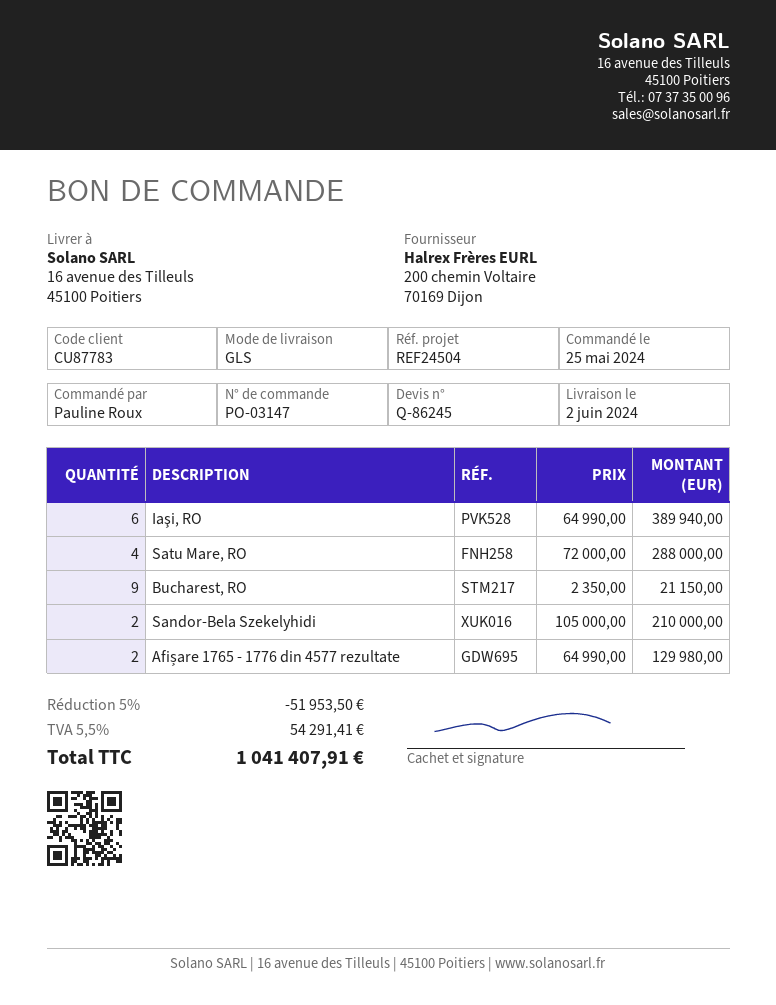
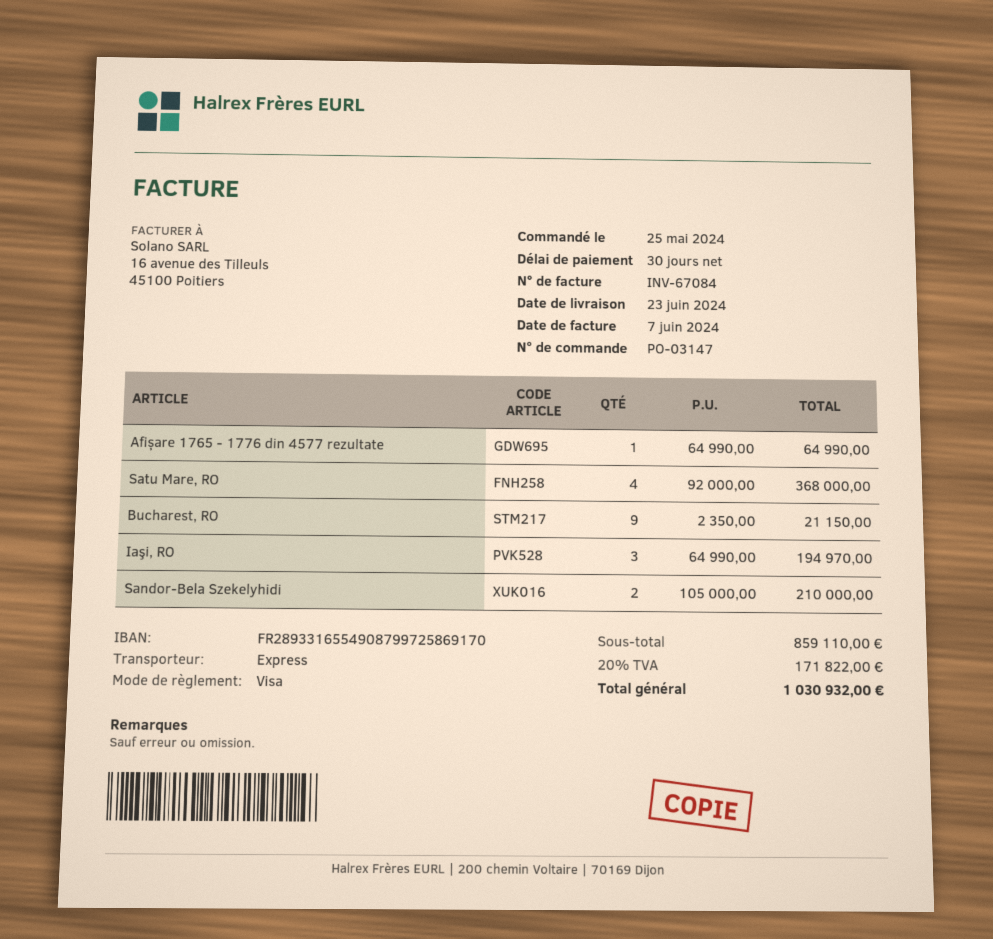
delivery date: 2024-06-02 -> 2024-06-23
shipping method: GLS -> express
Iaşi, RO: 6 x 64990.00 = 389940.00 -> 3 x 64990.00 = 194970.00
Satu Mare, RO: 4 x 72000.00 = 288000.00 -> 4 x 92000.00 = 368000.00
Afișare 1765 - 1776 din 4577 rezultate: 2 x 64990.00 = 129980.00 -> 1 x 64990.00 = 64990.00
discount: 5% = 51953.50 -> none
tax: 5.5% = 54291.41 -> 20% = 171822.00
total: 1041407.91 -> 1030932.00

